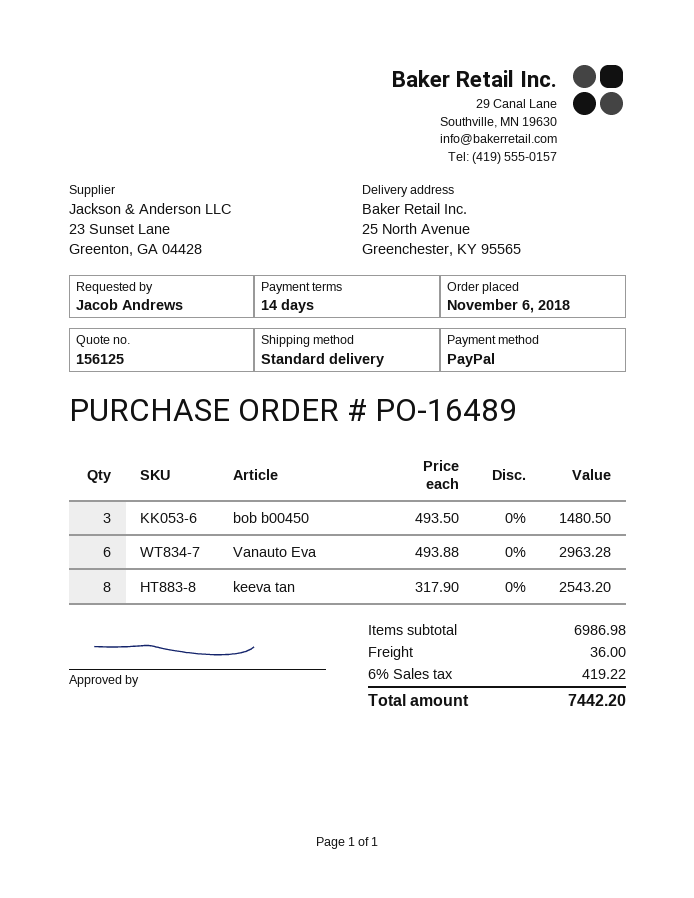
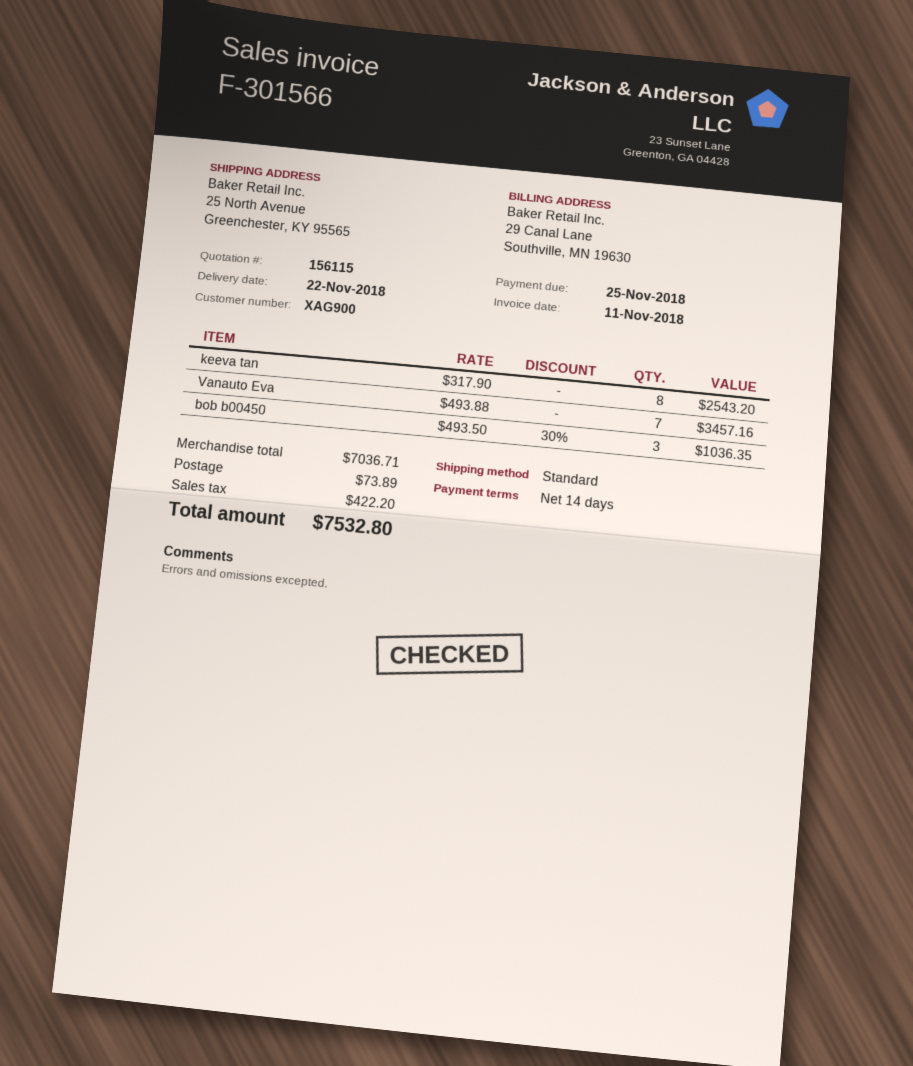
quote number: 156125 -> 156115
bob b00450: 3 x 493.50 = 1480.50 -> 3 x 493.50 - 30% = 1036.35
Vanauto Eva: 6 x 493.88 = 2963.28 -> 7 x 493.88 = 3457.16
subtotal: 6986.98 -> 7036.71
shipping: 36.00 -> 73.89
tax: 419.22 -> 422.20
total: 7442.20 -> 7532.80

